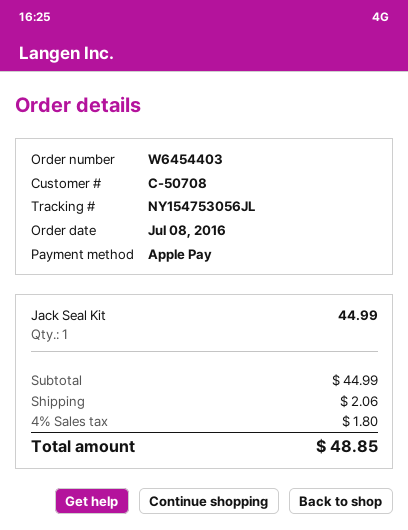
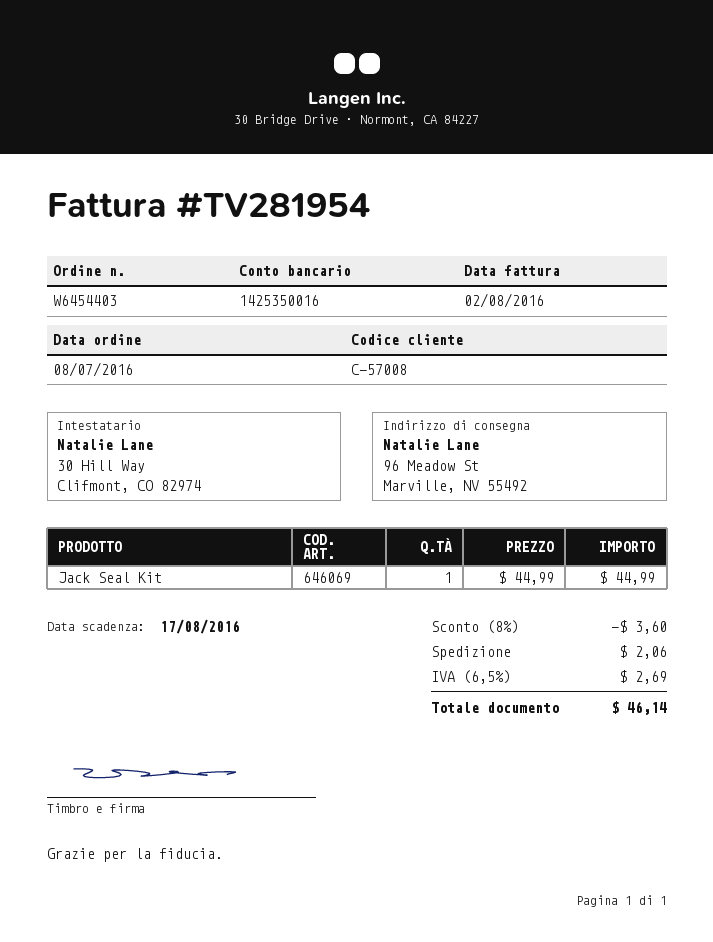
customer number: C-50708 -> C-57008
discount: none -> 8% = 3.60
tax: 4% = 1.80 -> 6.5% = 2.69
total: 48.85 -> 46.14

